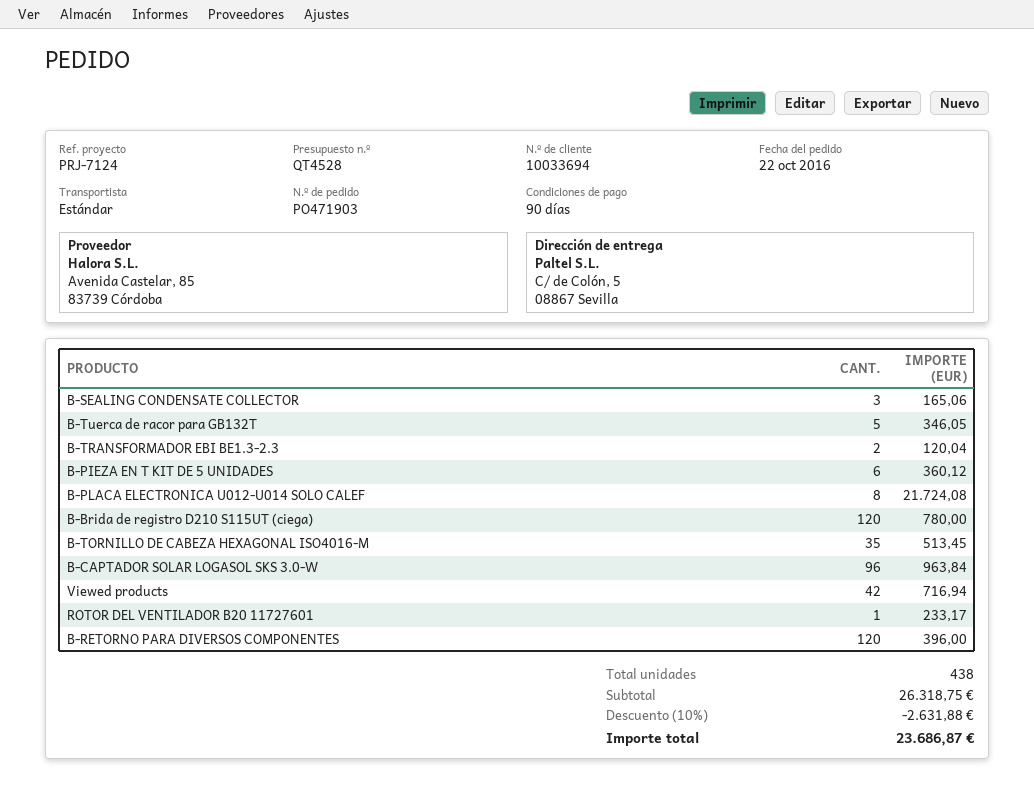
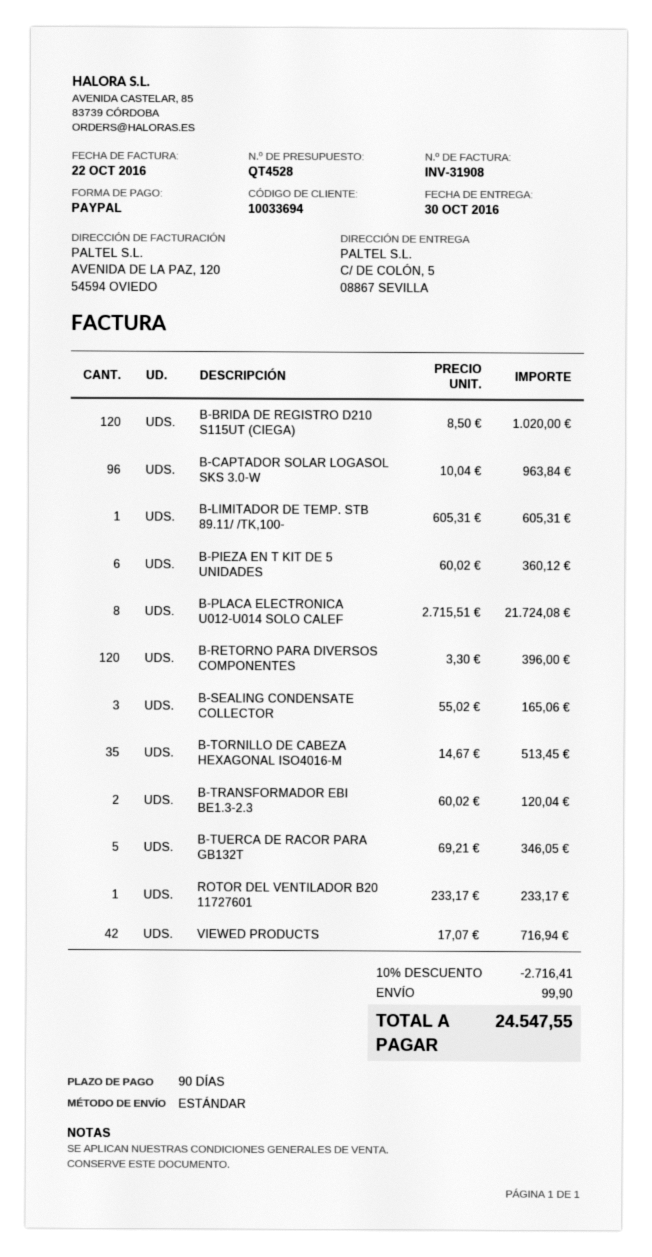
B-Brida de registro D210 S115UT (ciega): 120 for 780.00 -> 120 for 1020.00
B-LIMITADOR DE TEMP. STB 89.11/ /TK,100-: none -> 1 for 605.31
discount: 10% = 2631.88 -> 10% = 2716.41
shipping: none -> 99.90
total: 23686.87 -> 24547.55

